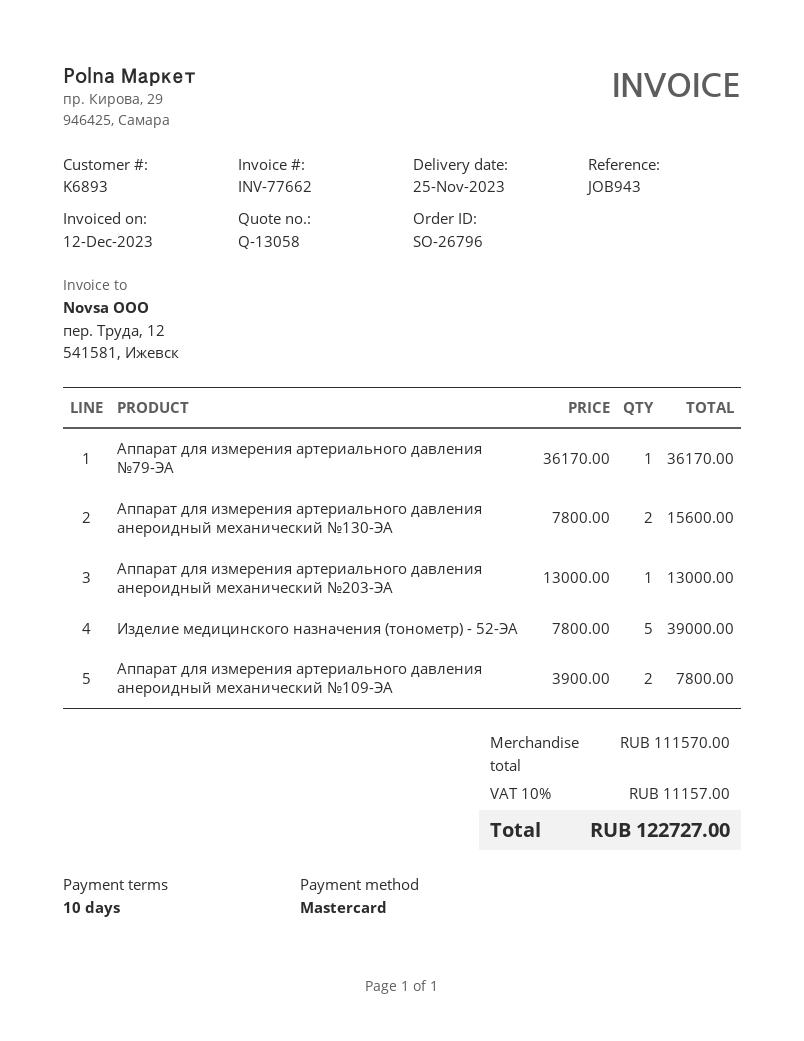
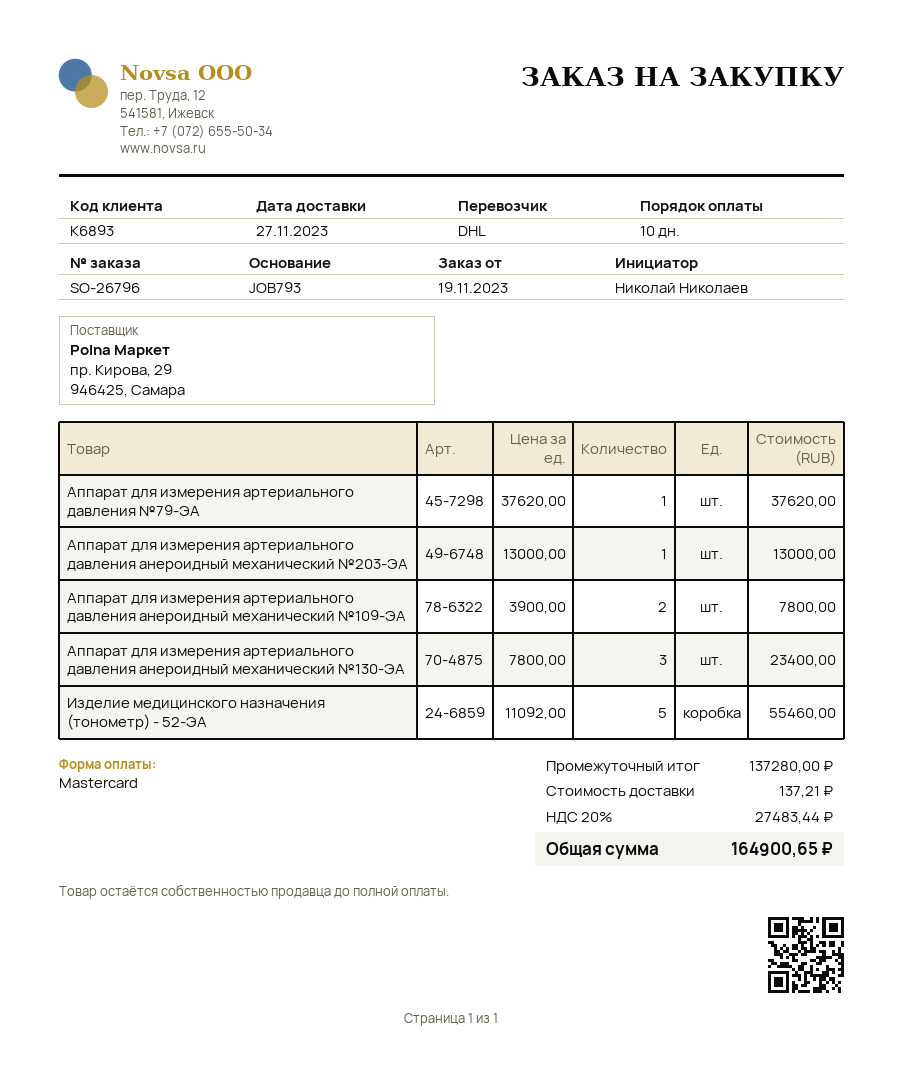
delivery date: 2023-11-25 -> 2023-11-27
reference: JOB943 -> JOB793
Аппарат для измерения артериального давления №79-ЭА: 1 x 36170.00 = 36170.00 -> 1 x 37620.00 = 37620.00
Аппарат для измерения артериального давления анероидный механический №130-ЭА: 2 x 7800.00 = 15600.00 -> 3 x 7800.00 = 23400.00
Изделие медицинского назначения (тонометр) - 52-ЭА: 5 x 7800.00 = 39000.00 -> 5 x 11092.00 = 55460.00
subtotal: 111570.00 -> 137280.00
shipping: none -> 137.21
tax: 10% = 11157.00 -> 20% = 27483.44
total: 122727.00 -> 164900.65

